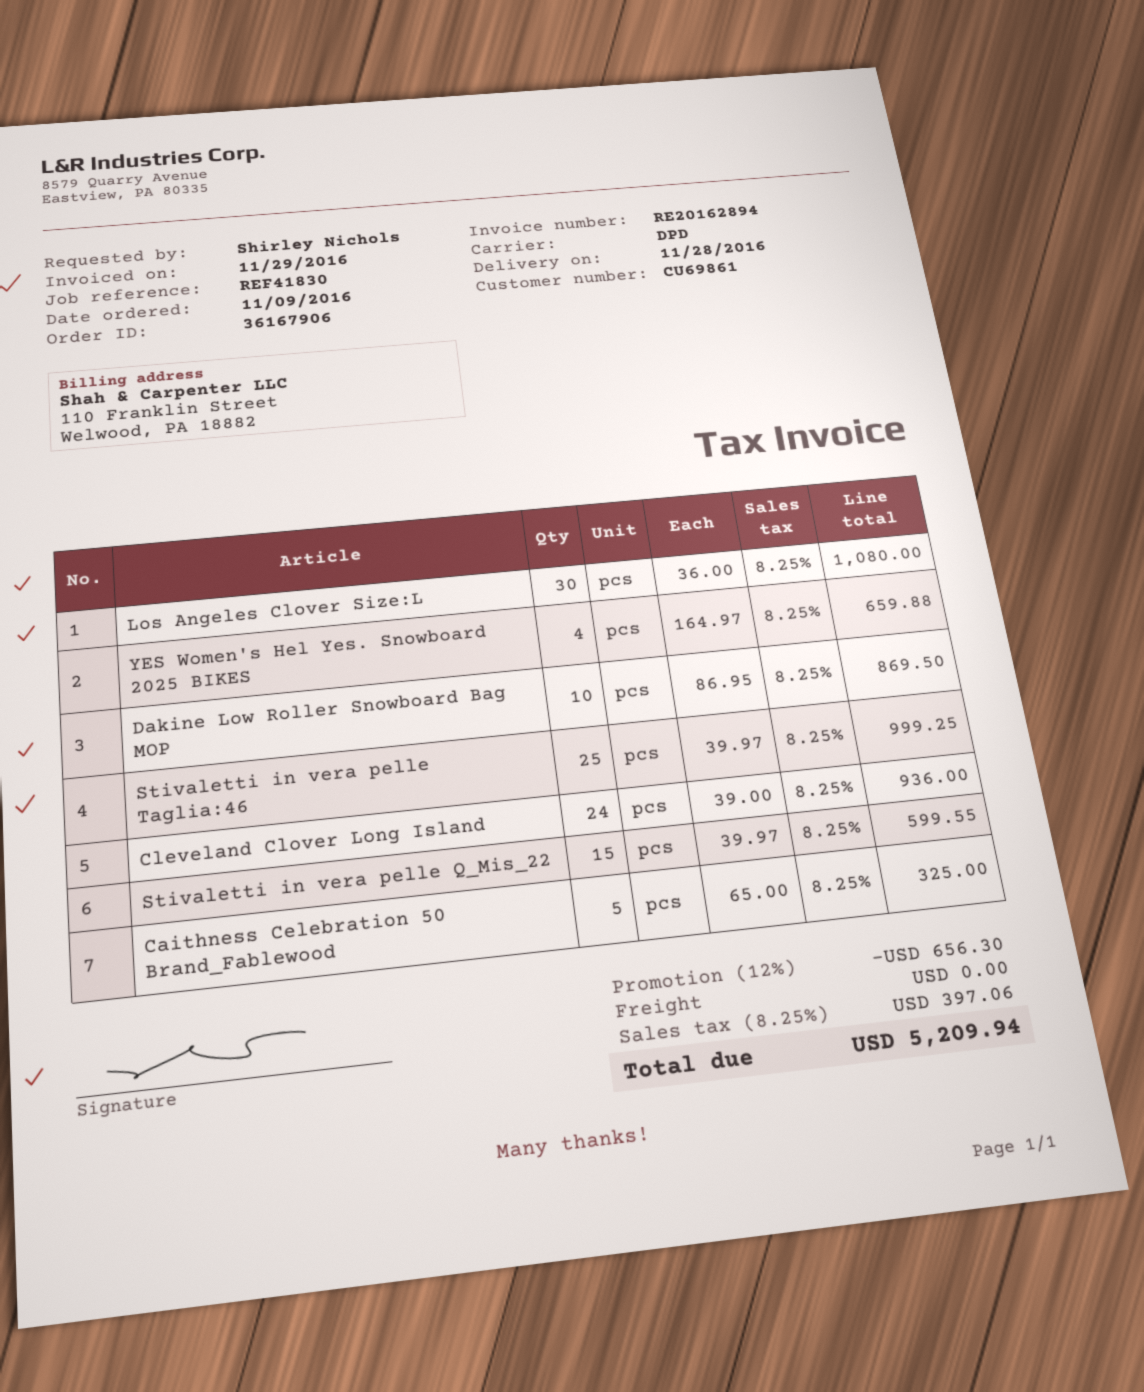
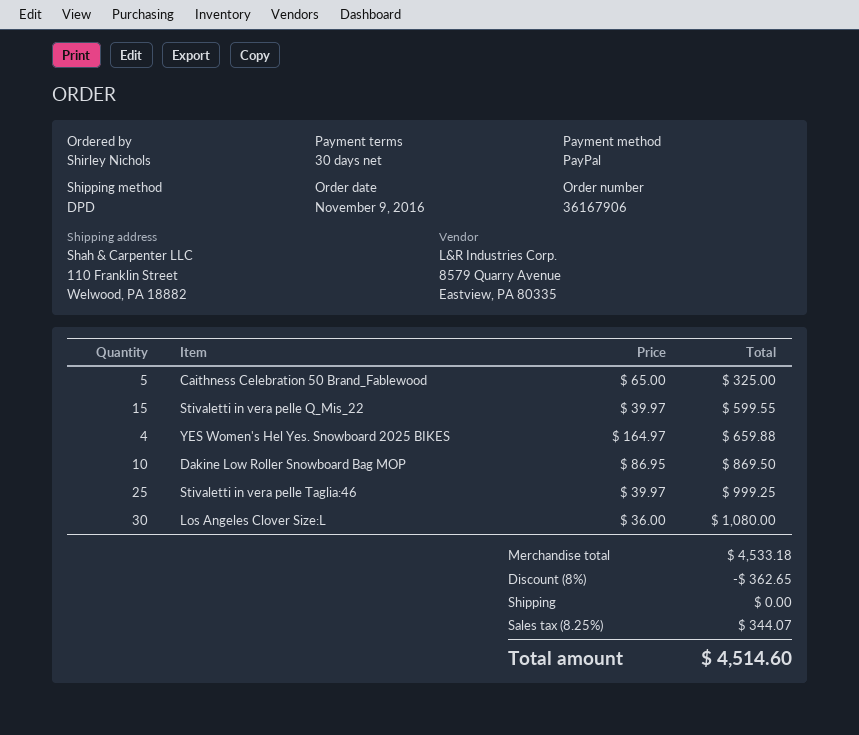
Cleveland Clover Long Island: 24 x 39.00 = 936.00 -> none
discount: 12% = 656.30 -> 8% = 362.65
tax: 8.25% = 397.06 -> 8.25% = 344.07
total: 5209.94 -> 4514.60

